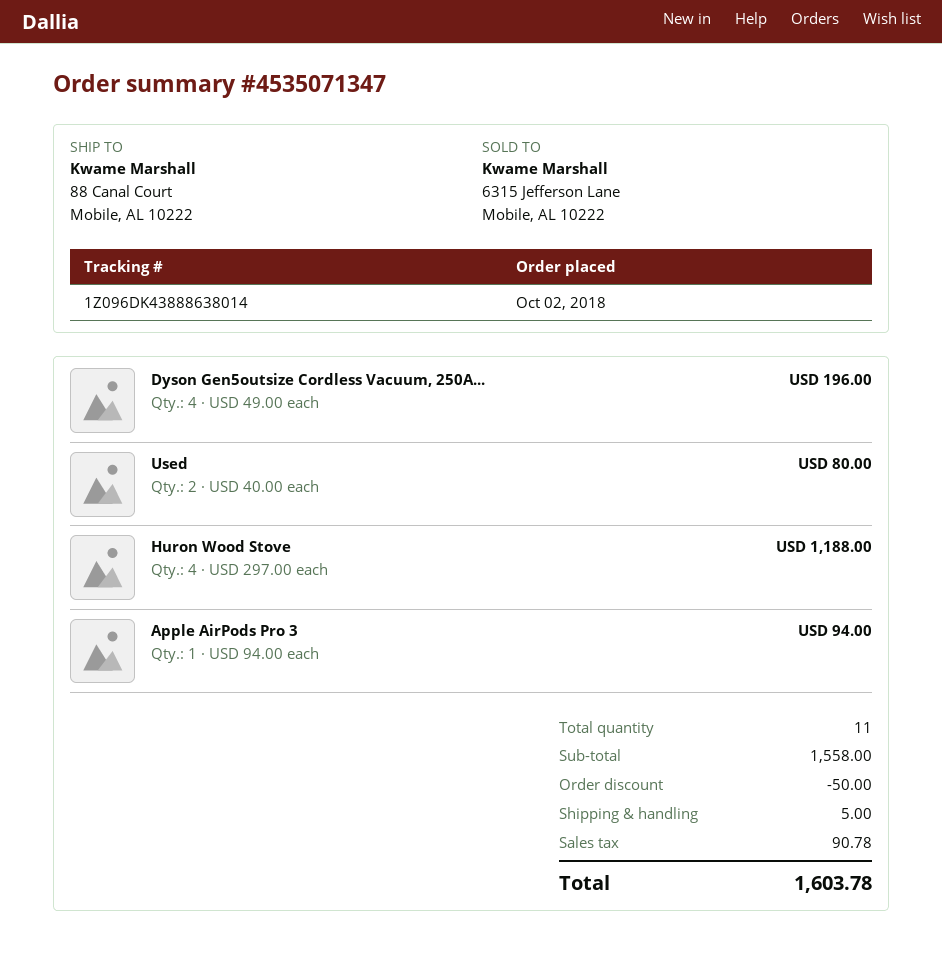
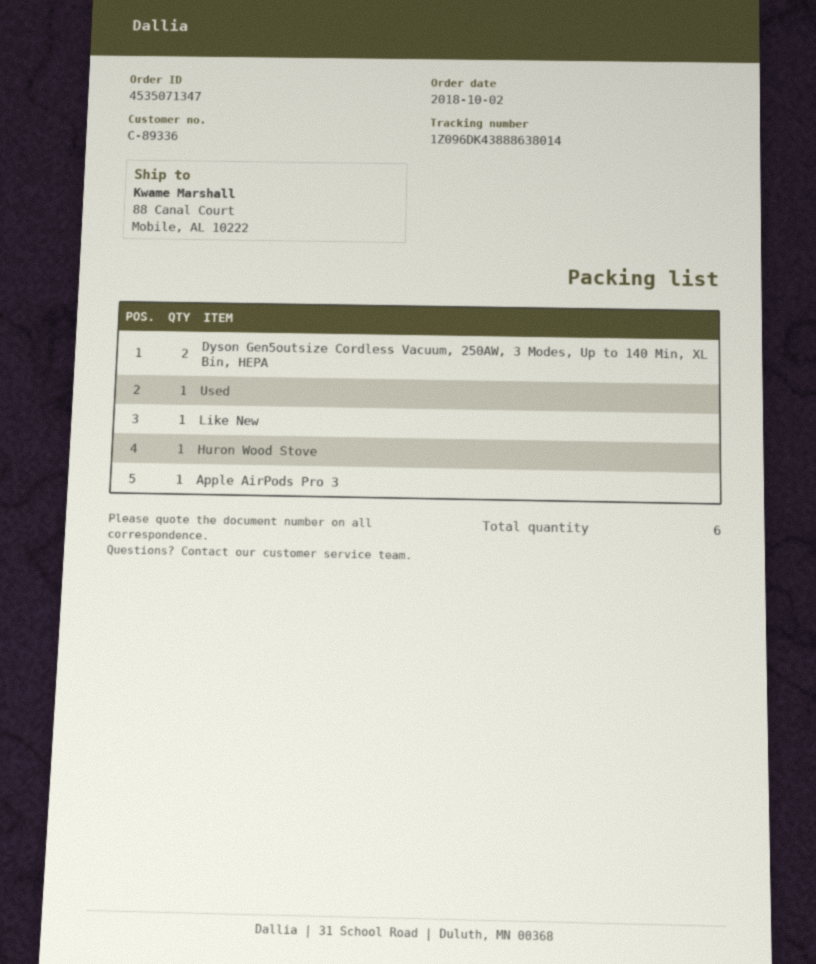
Dyson Gen5outsize Cordless Vacuum, 250A...: 4 -> 2
Used: 2 -> 1
Huron Wood Stove: 4 -> 1
Like New: none -> 1
total quantity: 11 -> 6

